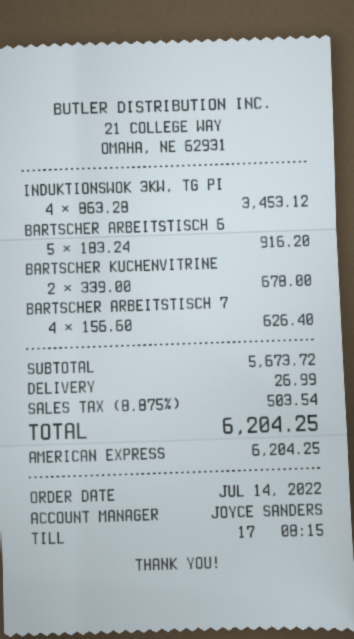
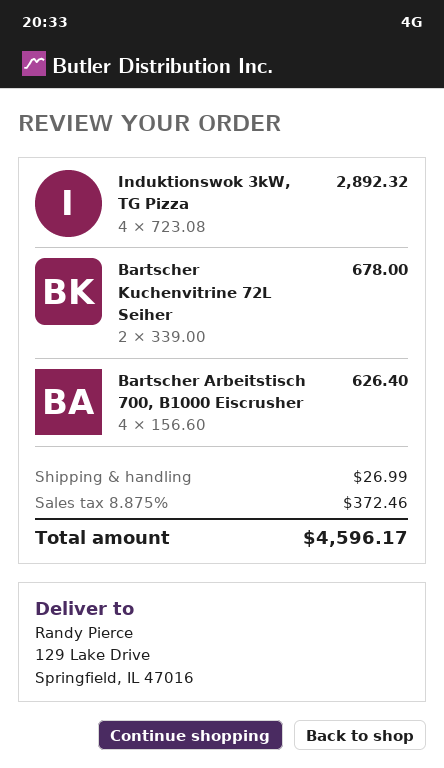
INDUKTIONSWOK 3KW, TG PI: 4 x 863.28 = 3453.12 -> 4 x 723.08 = 2892.32
BARTSCHER ARBEITSTISCH 6: 5 x 183.24 = 916.20 -> none
tax: 8.875% = 503.54 -> 8.875% = 372.46
total: 6204.25 -> 4596.17

